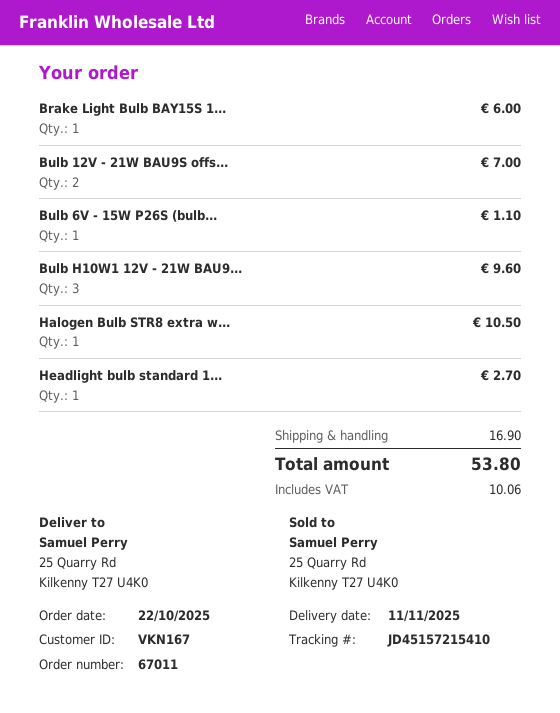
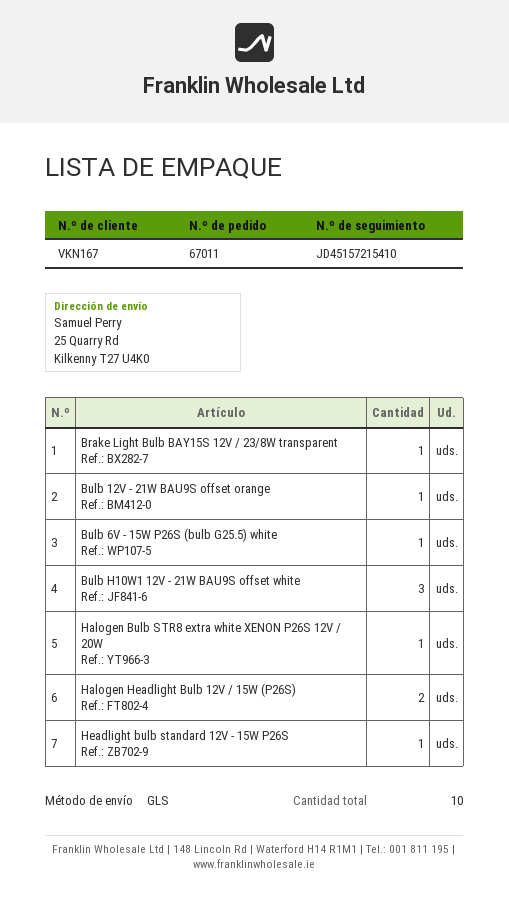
Bulb 12V - 21W BAU9S offs...: 2 -> 1
Halogen Headlight Bulb 12V / 15W (P26S): none -> 2

